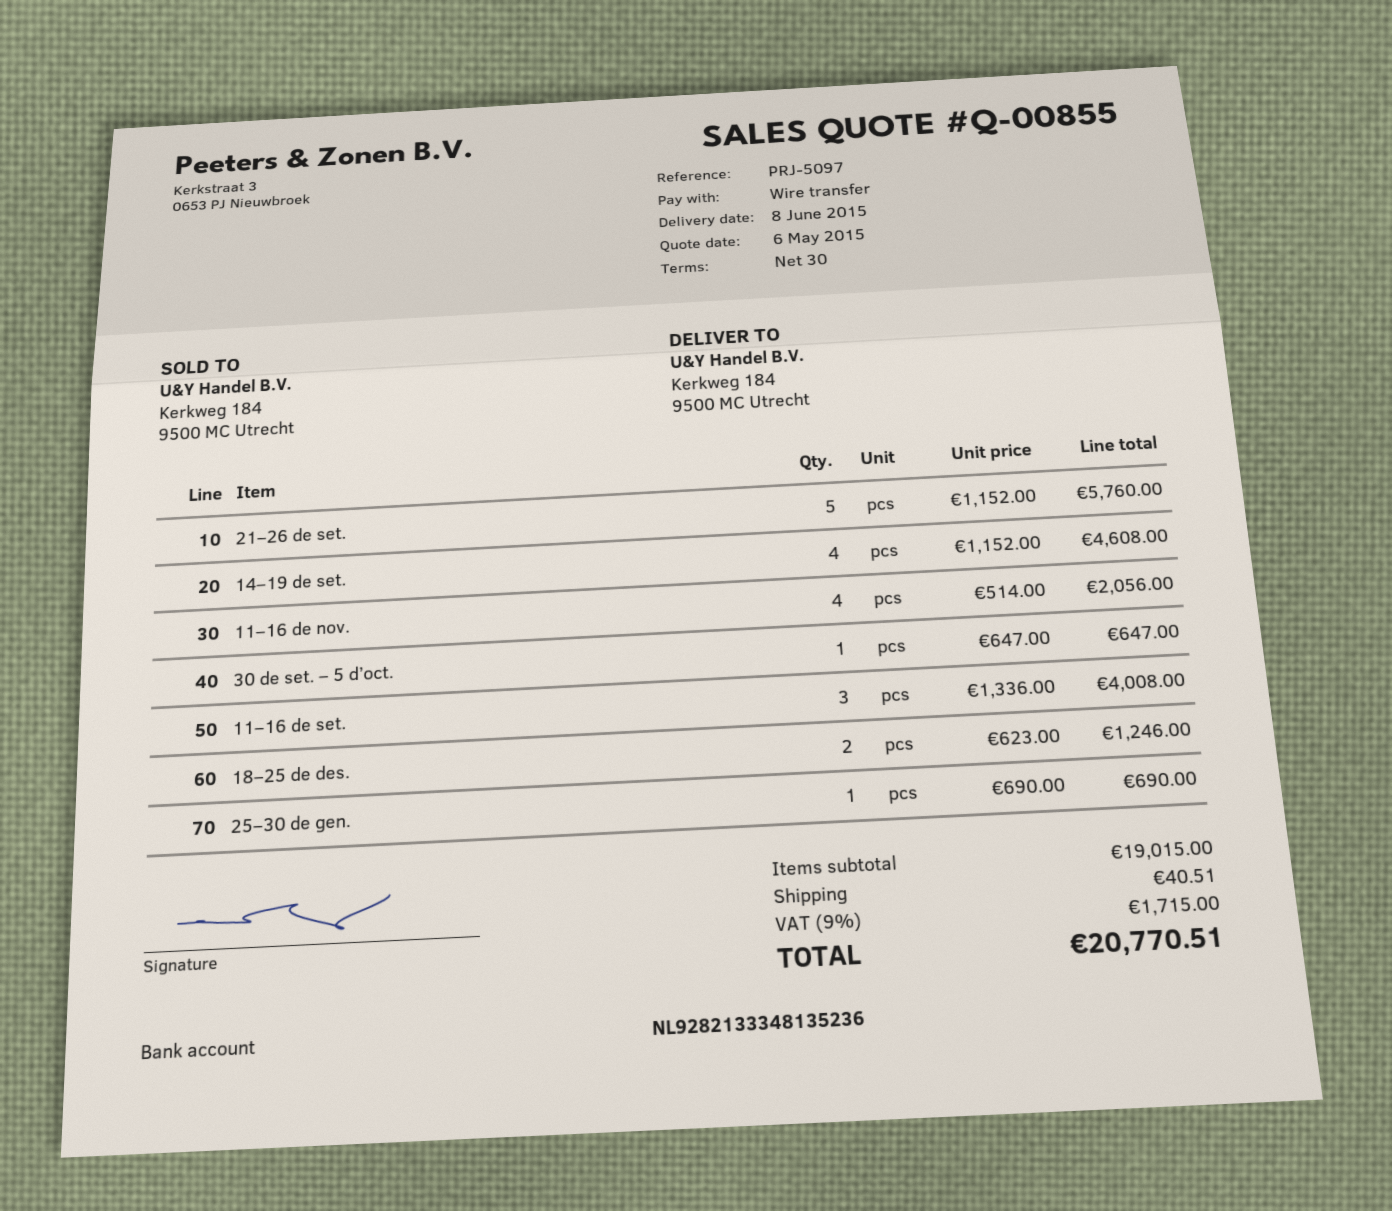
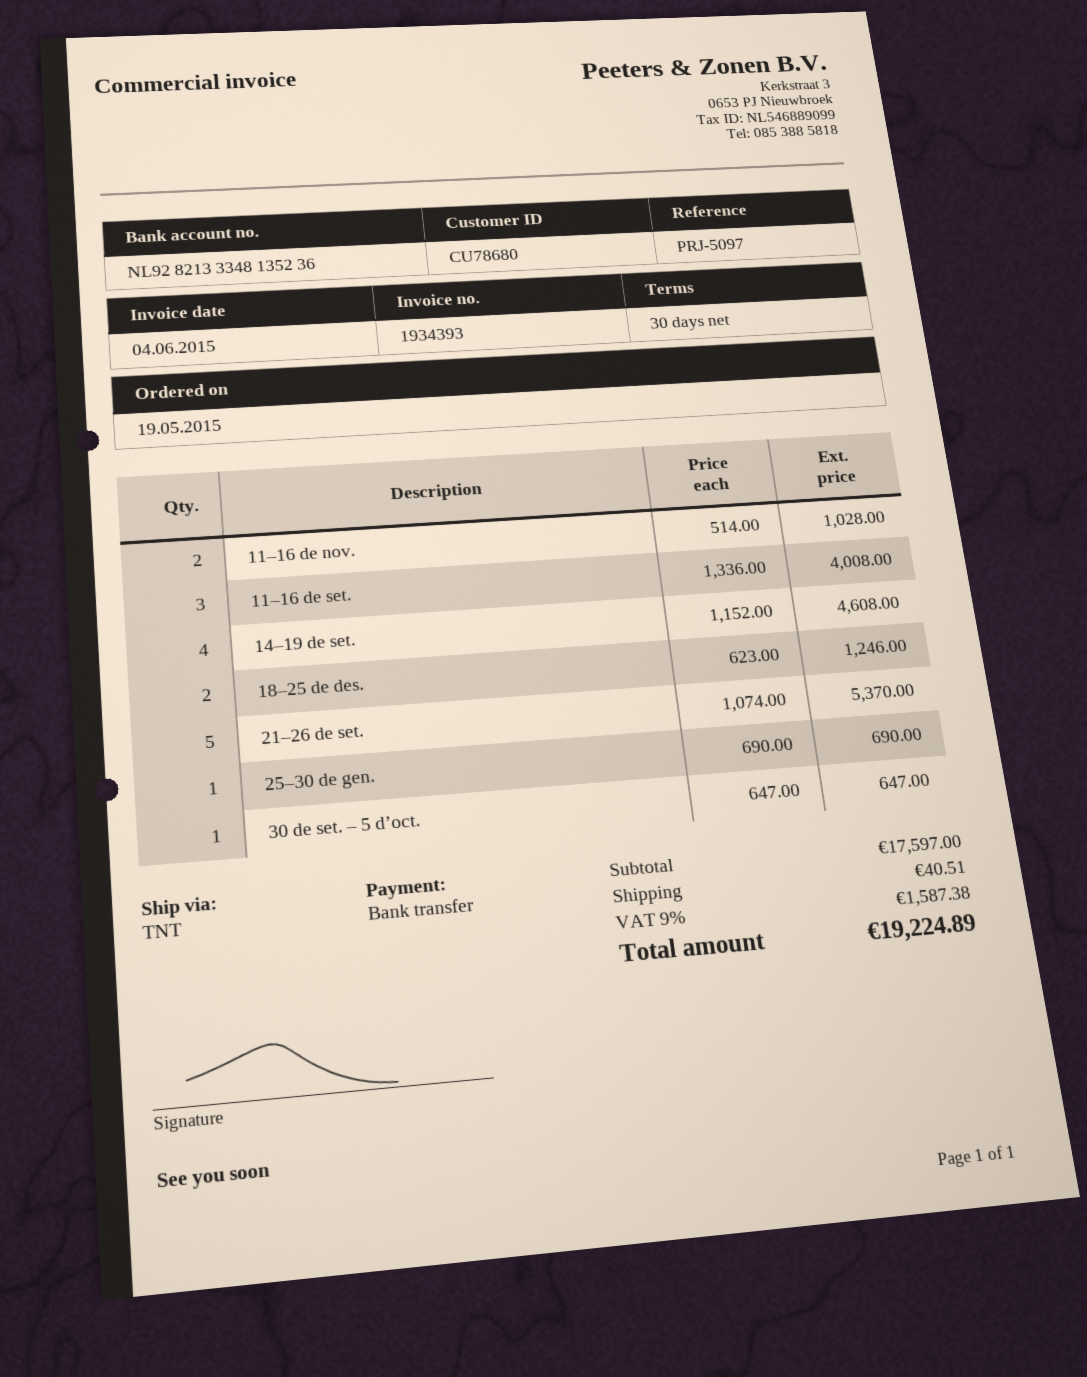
21–26 de set.: 5 x 1152.00 = 5760.00 -> 5 x 1074.00 = 5370.00
11–16 de nov.: 4 x 514.00 = 2056.00 -> 2 x 514.00 = 1028.00
subtotal: 19015.00 -> 17597.00
tax: 9% = 1715.00 -> 9% = 1587.38
total: 20770.51 -> 19224.89

